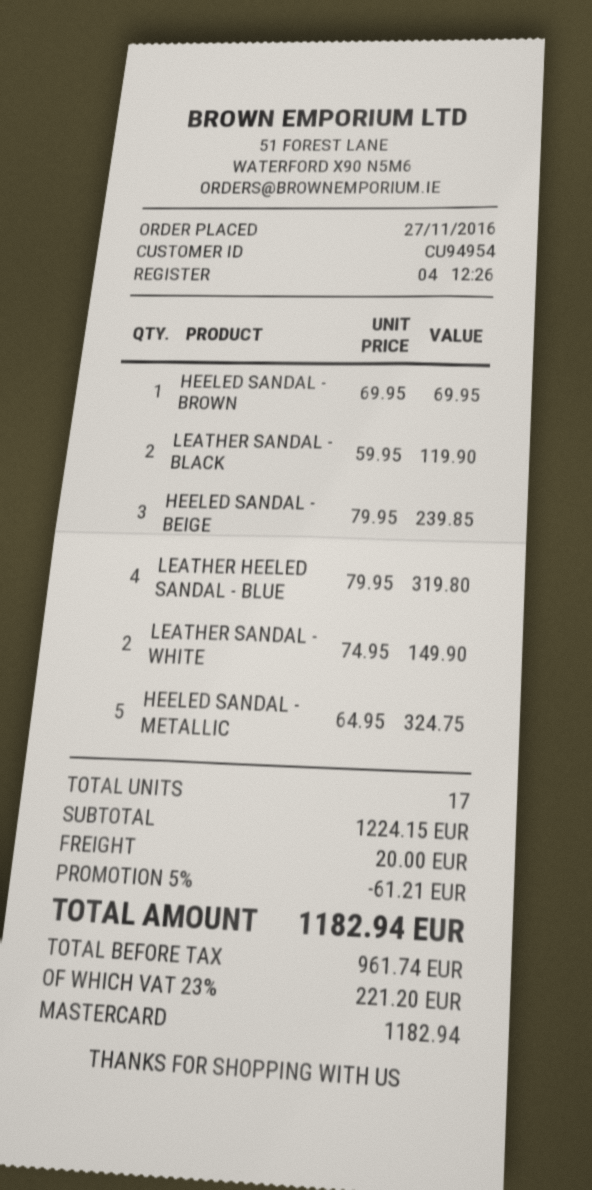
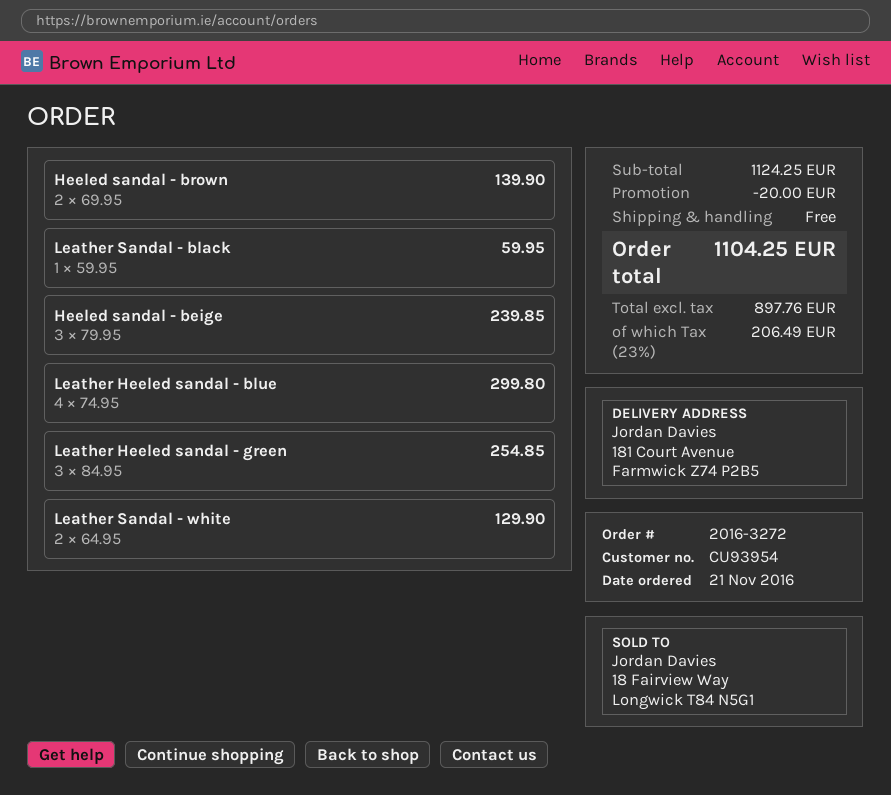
order date: 2016-11-27 -> 2016-11-21
customer number: CU94954 -> CU93954
HEELED SANDAL - BROWN: 1 x 69.95 = 69.95 -> 2 x 69.95 = 139.90
LEATHER SANDAL - BLACK: 2 x 59.95 = 119.90 -> 1 x 59.95 = 59.95
LEATHER HEELED SANDAL - BLUE: 4 x 79.95 = 319.80 -> 4 x 74.95 = 299.80
LEATHER SANDAL - WHITE: 2 x 74.95 = 149.90 -> 2 x 64.95 = 129.90
HEELED SANDAL - METALLIC: 5 x 64.95 = 324.75 -> none
Leather Heeled sandal - green: none -> 3 x 84.95 = 254.85
subtotal: 1224.15 -> 1124.25
discount: 61.21 -> 20.00
shipping: 20.00 -> 0.00
net: 961.74 -> 897.76
tax: 23% = 221.20 -> 23% = 206.49
total: 1182.94 -> 1104.25

